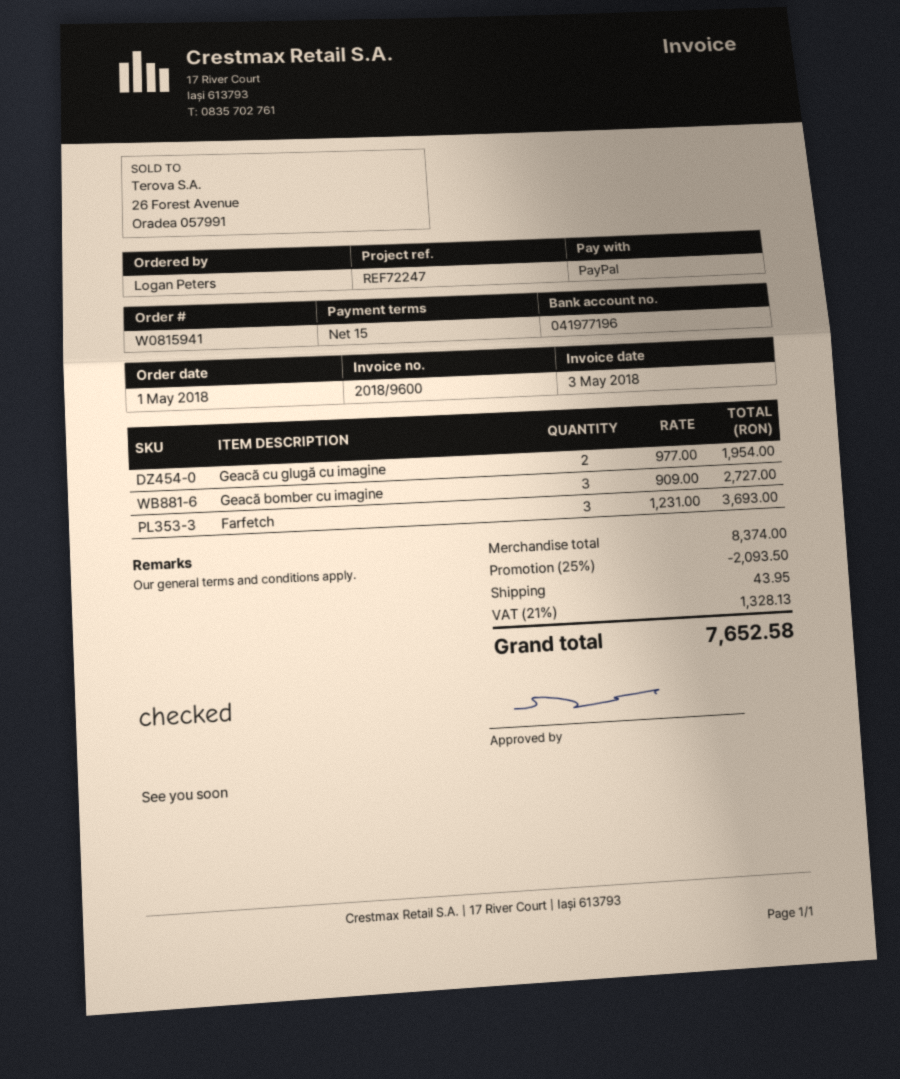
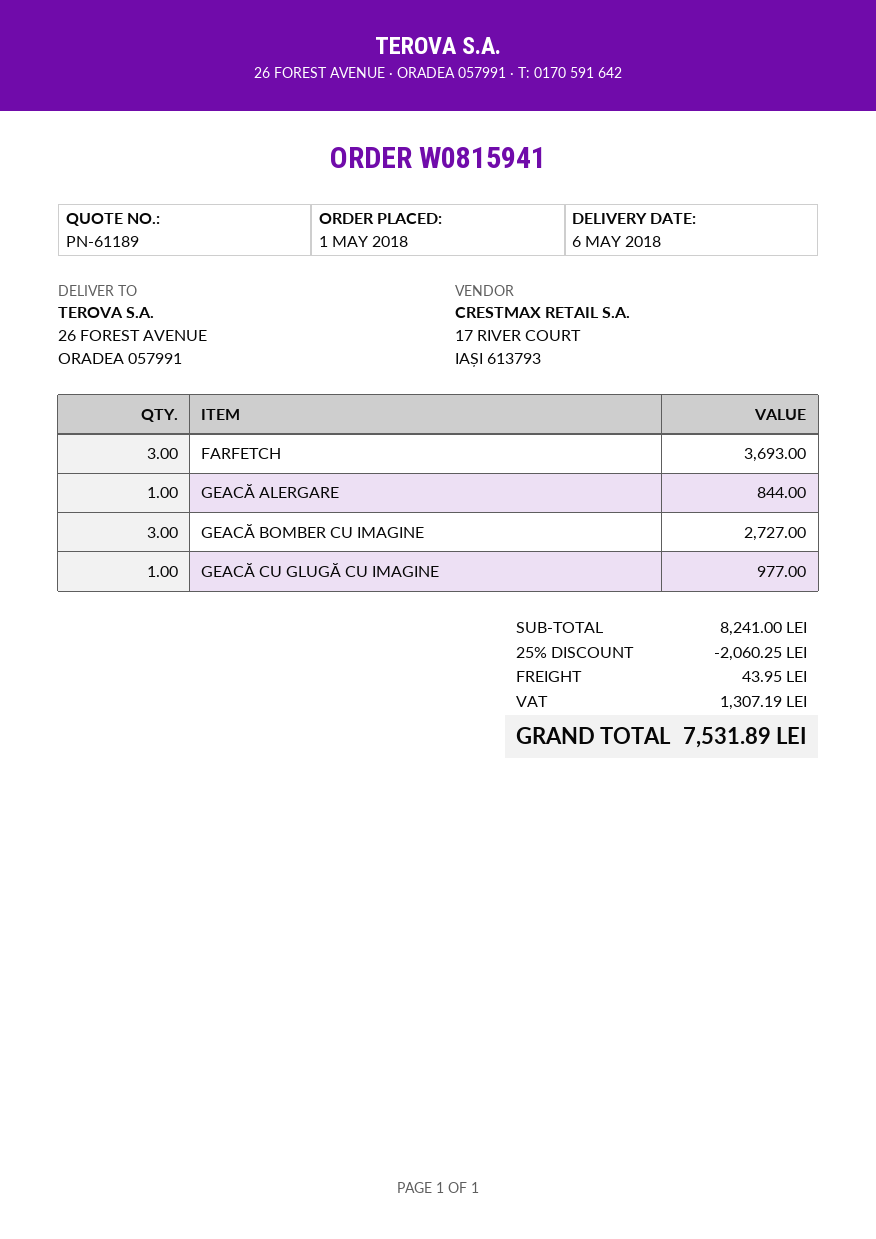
Geacă cu glugă cu imagine: 2 for 1954.00 -> 1 for 977.00
GEACĂ ALERGARE: none -> 1 for 844.00
subtotal: 8374.00 -> 8241.00
discount: 25% = 2093.50 -> 25% = 2060.25
tax: 1328.13 -> 1307.19
total: 7652.58 -> 7531.89

